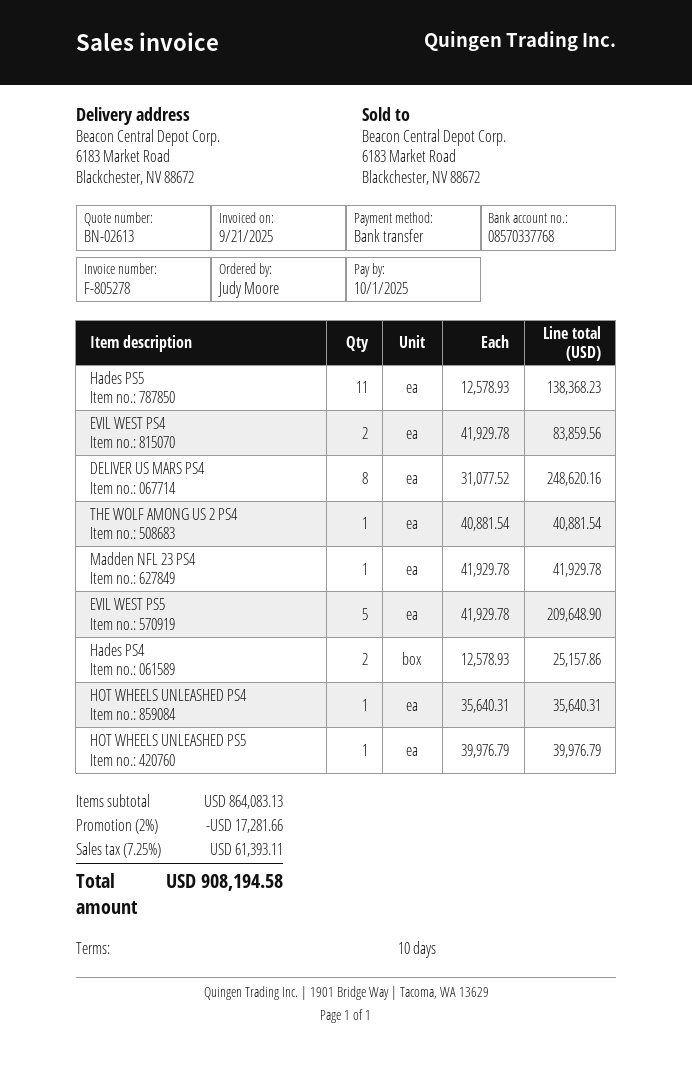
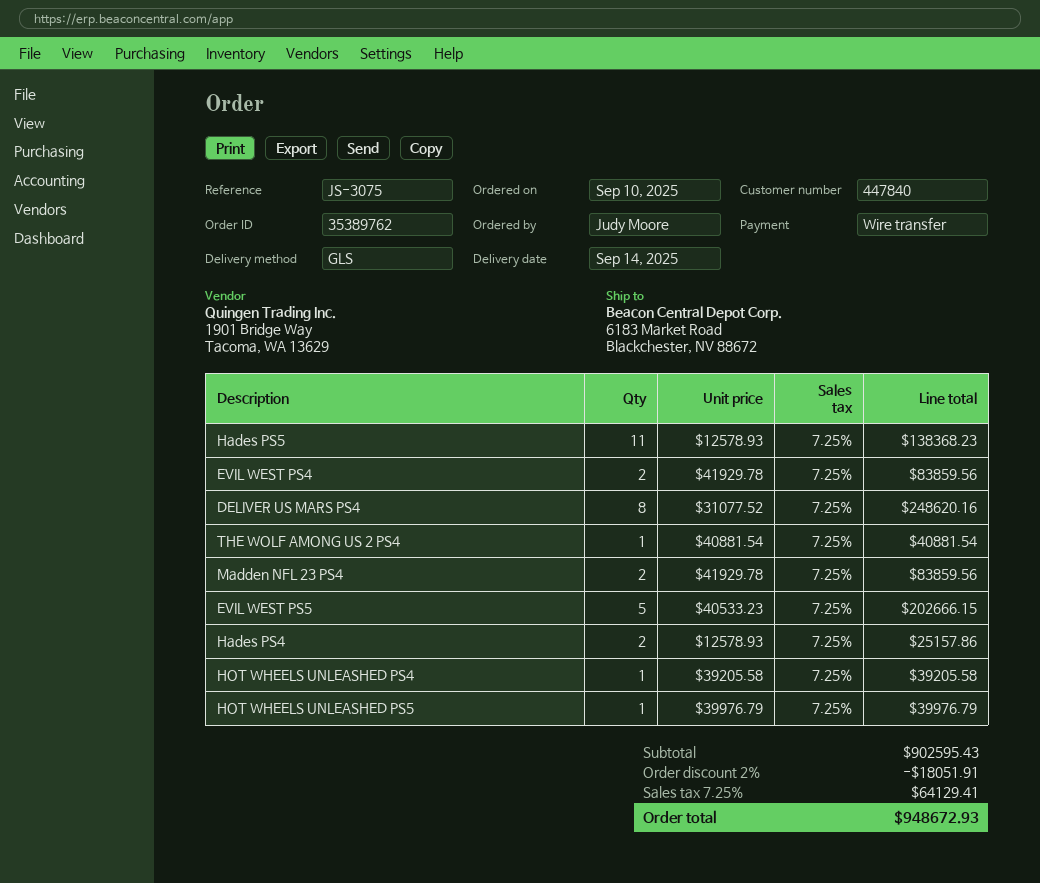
Madden NFL 23 PS4: 1 x 41929.78 = 41929.78 -> 2 x 41929.78 = 83859.56
EVIL WEST PS5: 5 x 41929.78 = 209648.90 -> 5 x 40533.23 = 202666.15
HOT WHEELS UNLEASHED PS4: 1 x 35640.31 = 35640.31 -> 1 x 39205.58 = 39205.58
subtotal: 864083.13 -> 902595.43
discount: 2% = 17281.66 -> 2% = 18051.91
tax: 7.25% = 61393.11 -> 7.25% = 64129.41
total: 908194.58 -> 948672.93

